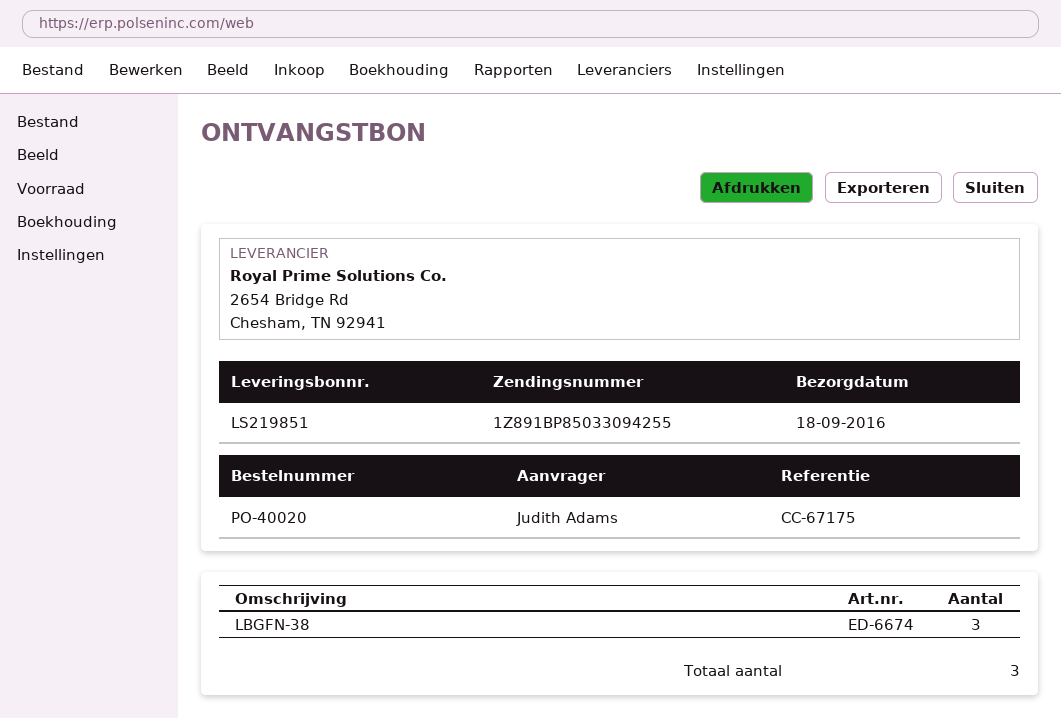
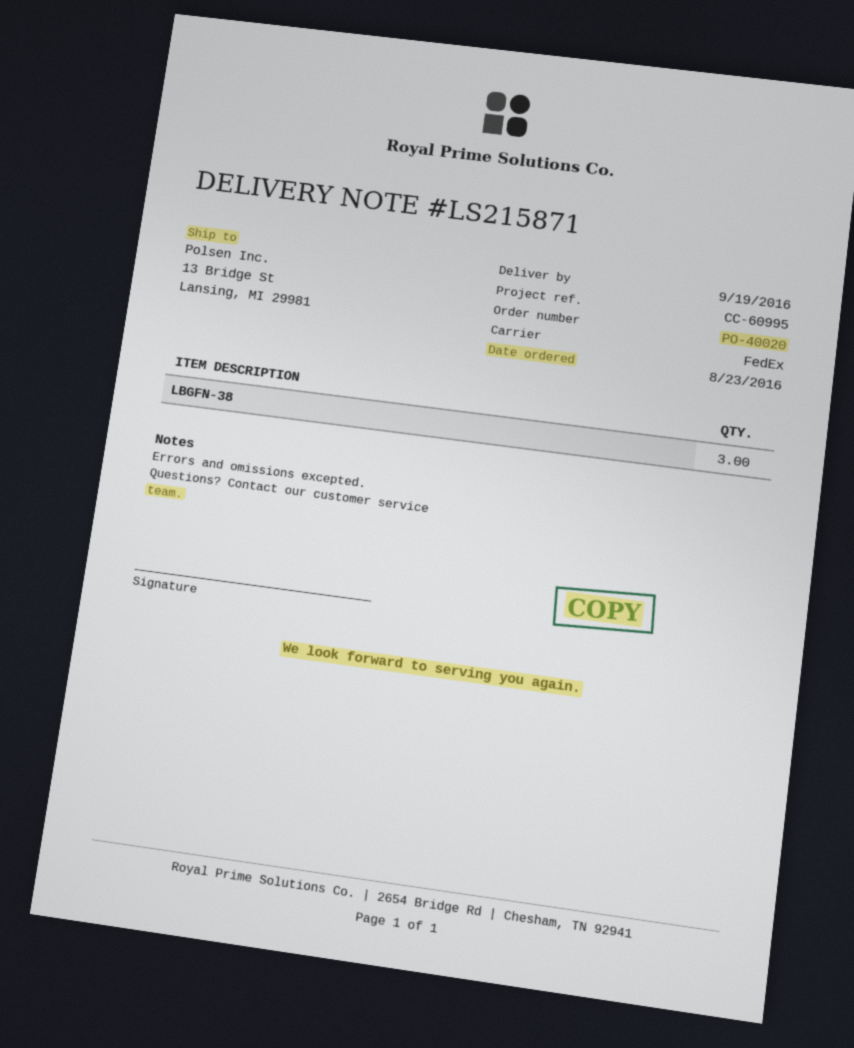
delivery note number: LS219851 -> LS215871
delivery date: 2016-09-18 -> 2016-09-19
reference: CC-67175 -> CC-60995

